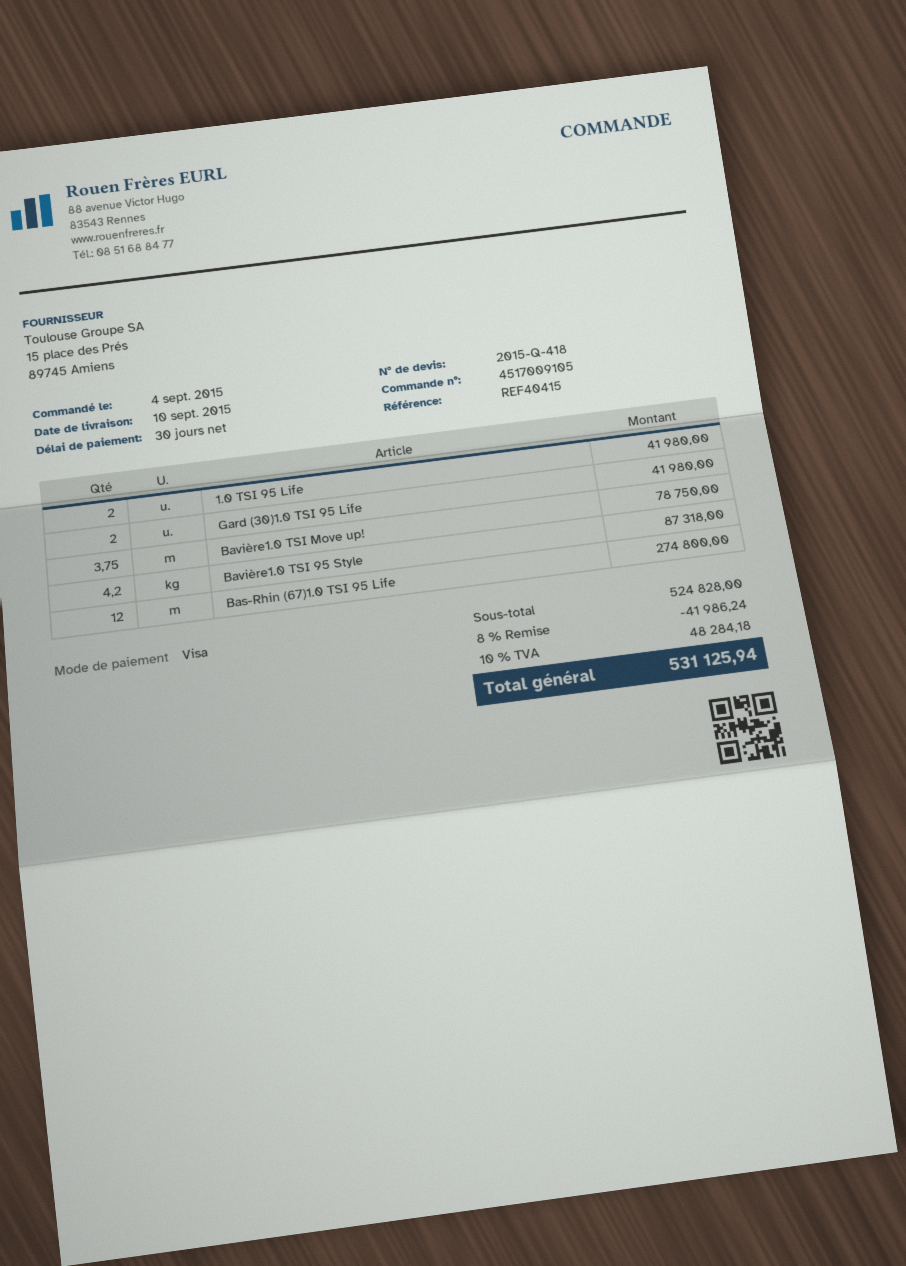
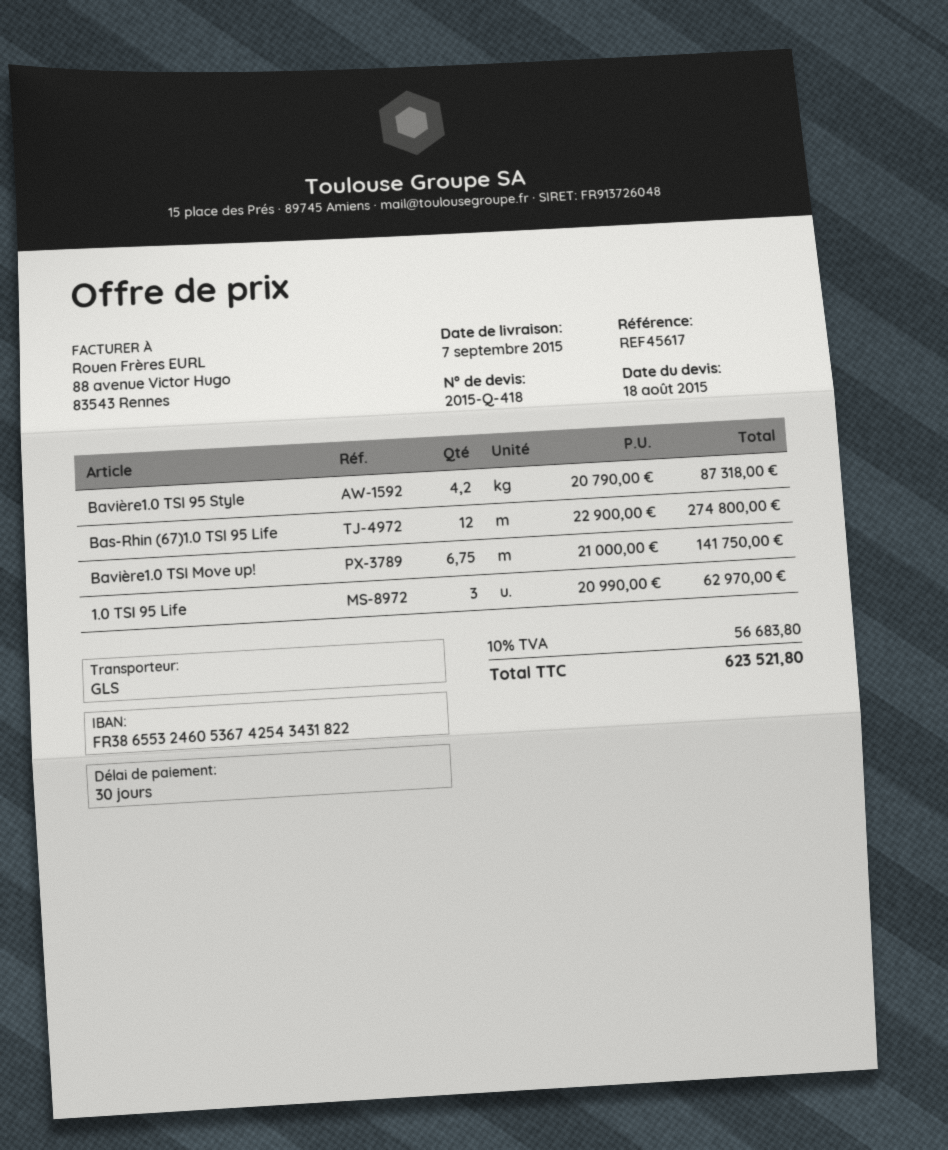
delivery date: 2015-09-10 -> 2015-09-07
reference: REF40415 -> REF45617
1.0 TSI 95 Life: 2 for 41980.00 -> 3 for 62970.00
Gard (30)1.0 TSI 95 Life: 2 for 41980.00 -> none
Bavière1.0 TSI Move up!: 3.75 for 78750.00 -> 6.75 for 141750.00
discount: 8% = 41986.24 -> none
tax: 10% = 48284.18 -> 10% = 56683.80
total: 531125.94 -> 623521.80

